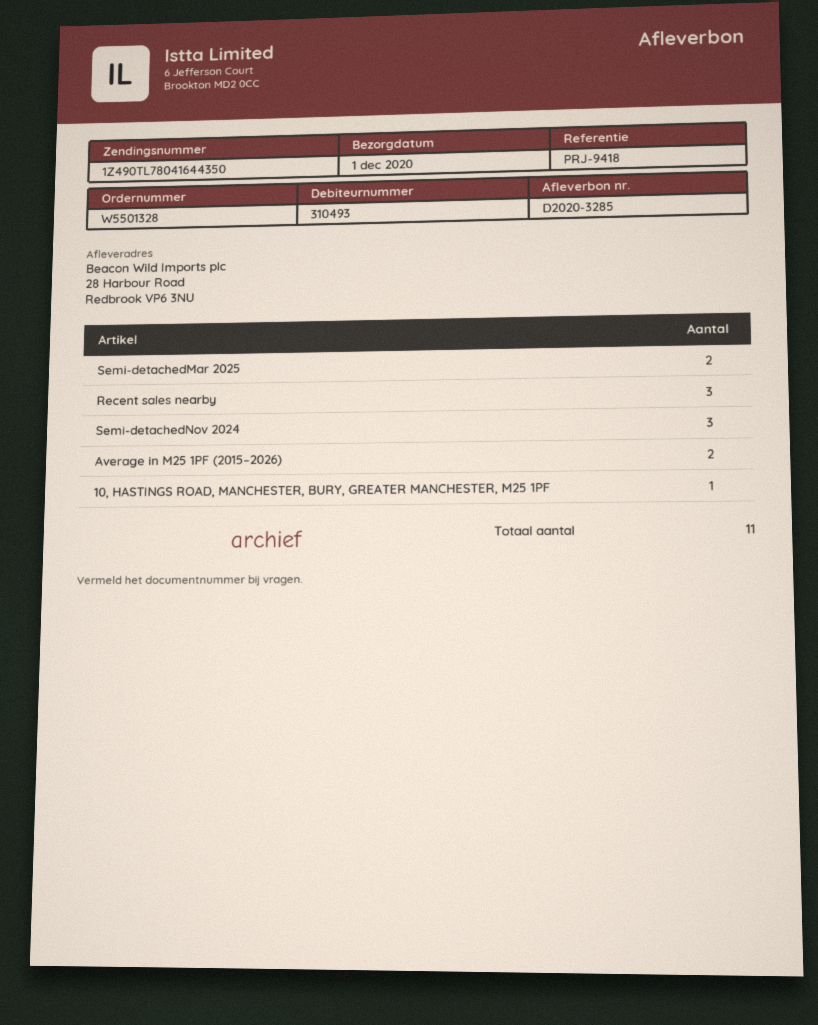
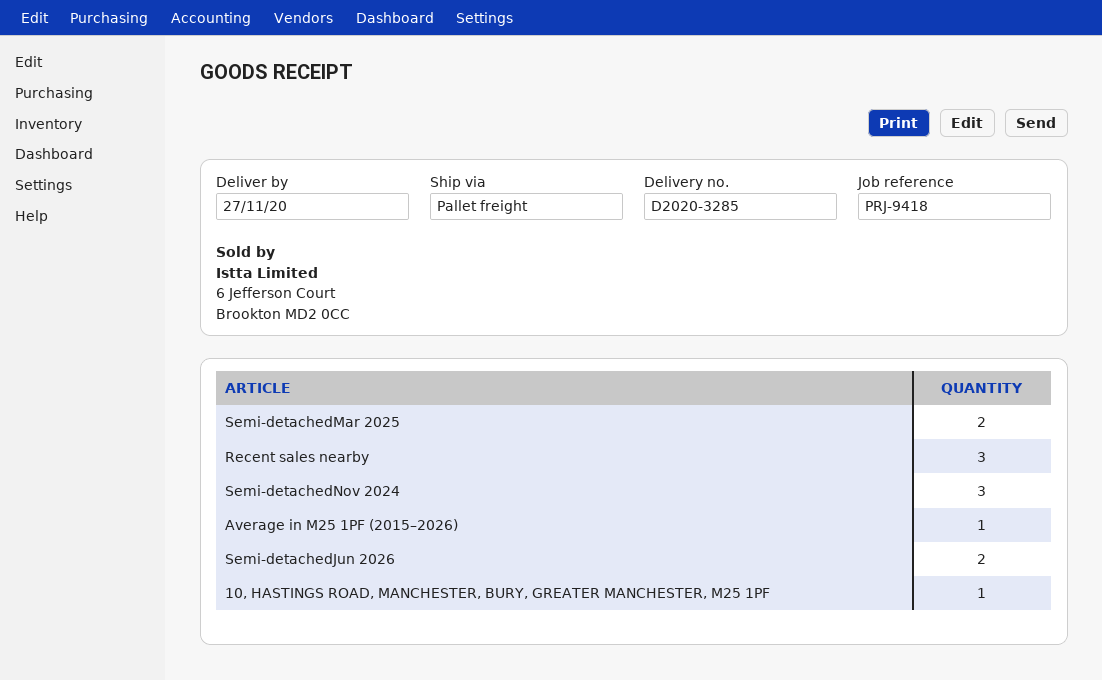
delivery date: 2020-12-01 -> 2020-11-27
Average in M25 1PF (2015–2026): 2 -> 1
Semi-detachedJun 2026: none -> 2

